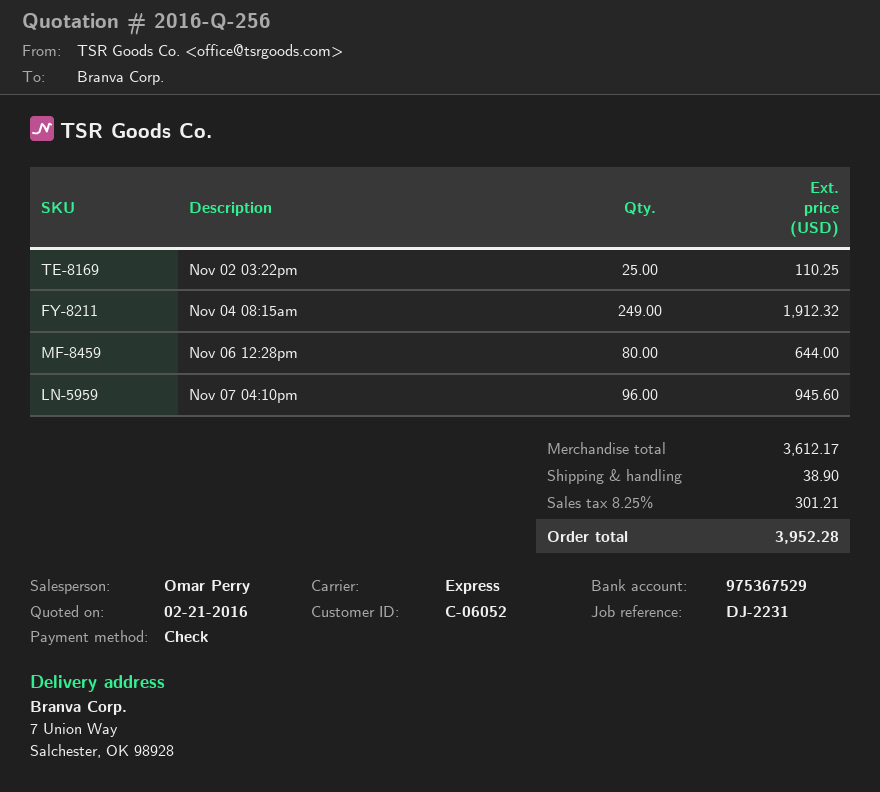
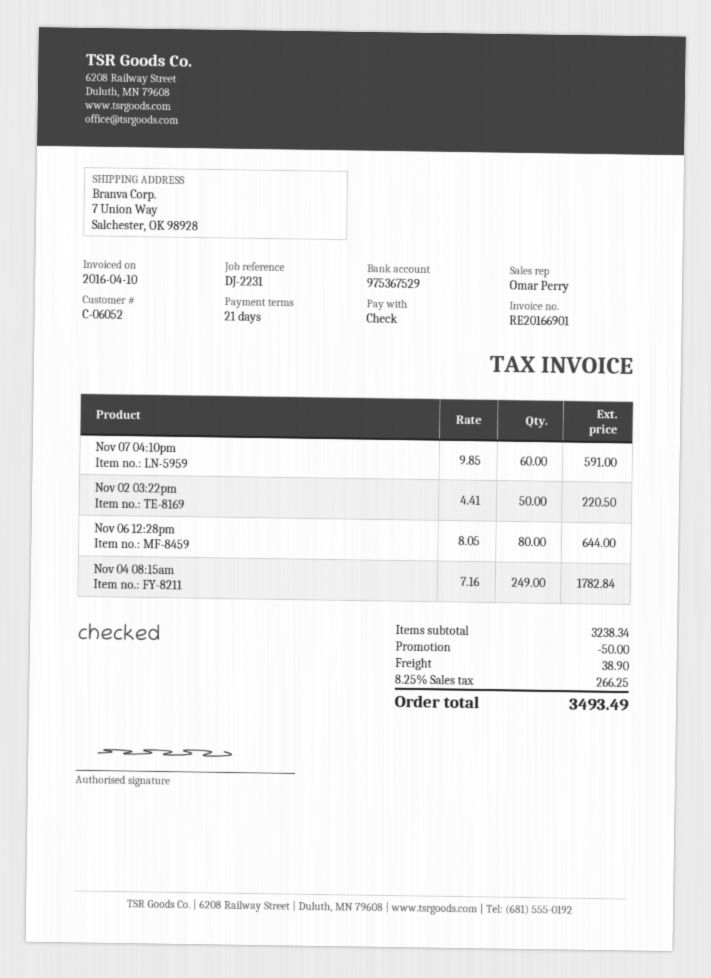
Nov 02 03:22pm: 25 for 110.25 -> 50 for 220.50
Nov 04 08:15am: 249 for 1912.32 -> 249 for 1782.84
Nov 07 04:10pm: 96 for 945.60 -> 60 for 591.00
subtotal: 3612.17 -> 3238.34
discount: none -> 50.00
tax: 8.25% = 301.21 -> 8.25% = 266.25
total: 3952.28 -> 3493.49

